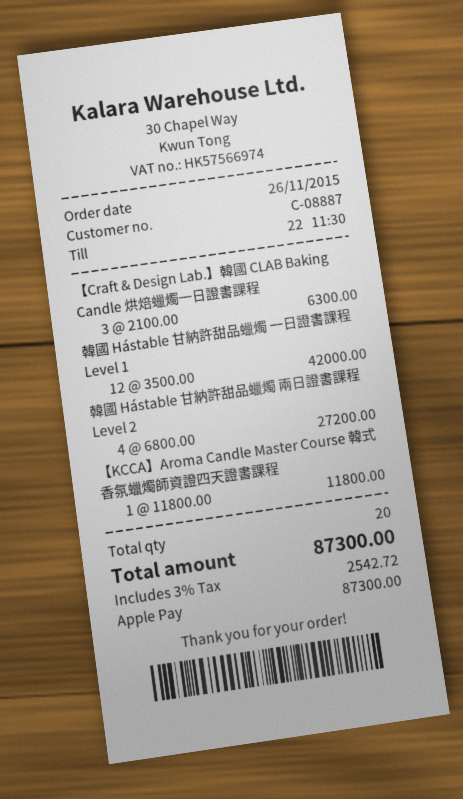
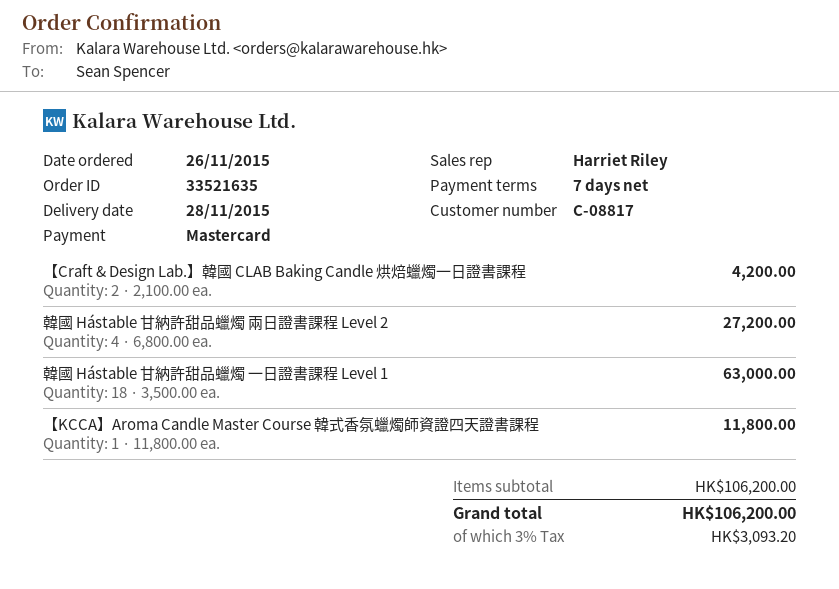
customer number: C-08887 -> C-08817
payment method: Apple Pay -> Mastercard
【Craft & Design Lab.】韓國 CLAB Baking Candle 烘焙蠟燭一日證書課程: 3 x 2100.00 = 6300.00 -> 2 x 2100.00 = 4200.00
韓國 Hástable 甘納許甜品蠟燭 一日證書課程 Level 1: 12 x 3500.00 = 42000.00 -> 18 x 3500.00 = 63000.00
tax: 3% = 2542.72 -> 3% = 3093.20
total: 87300.00 -> 106200.00

